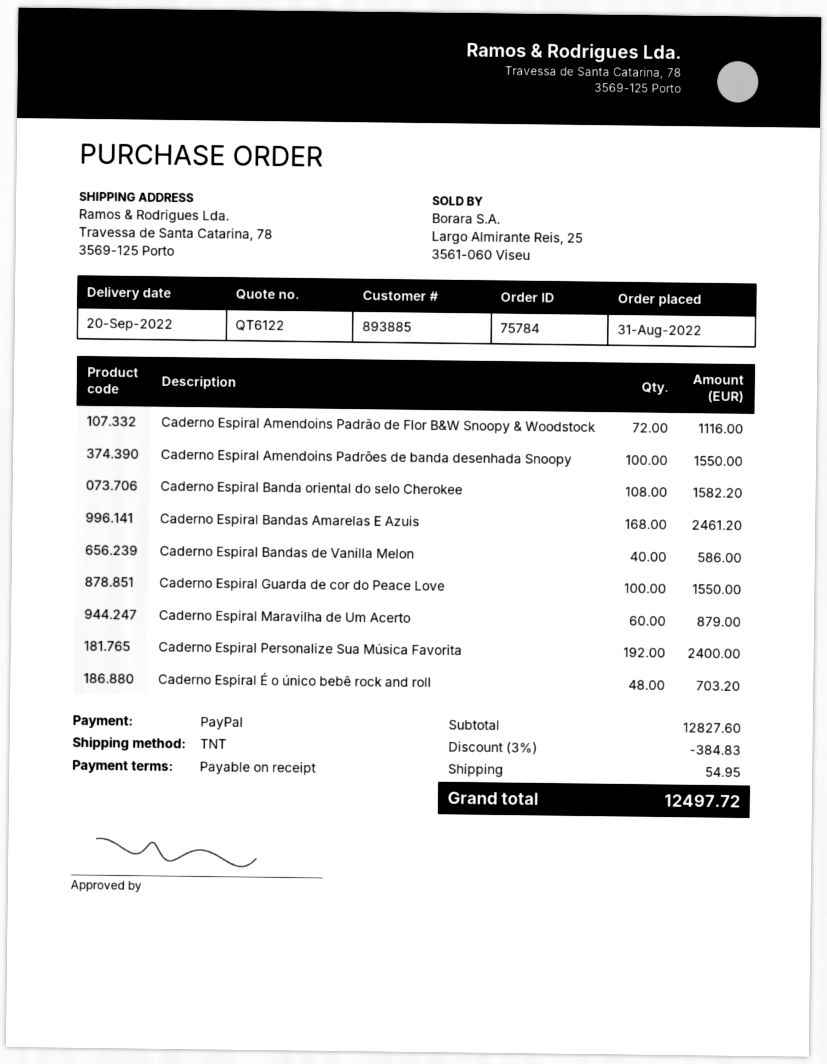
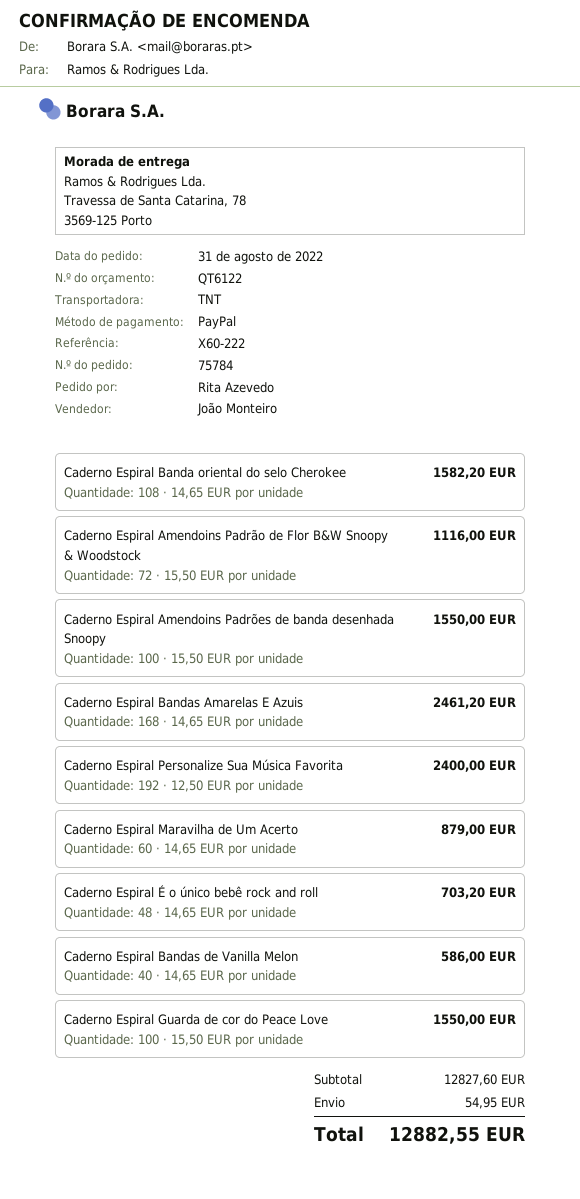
discount: 3% = 384.83 -> none
total: 12497.72 -> 12882.55

